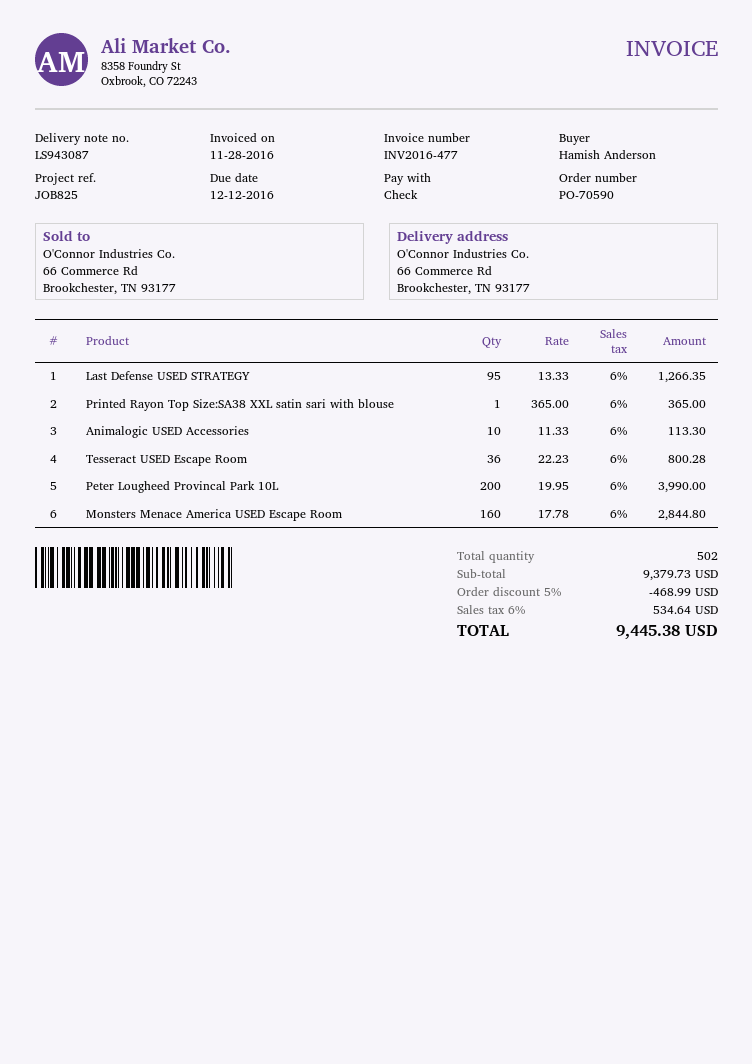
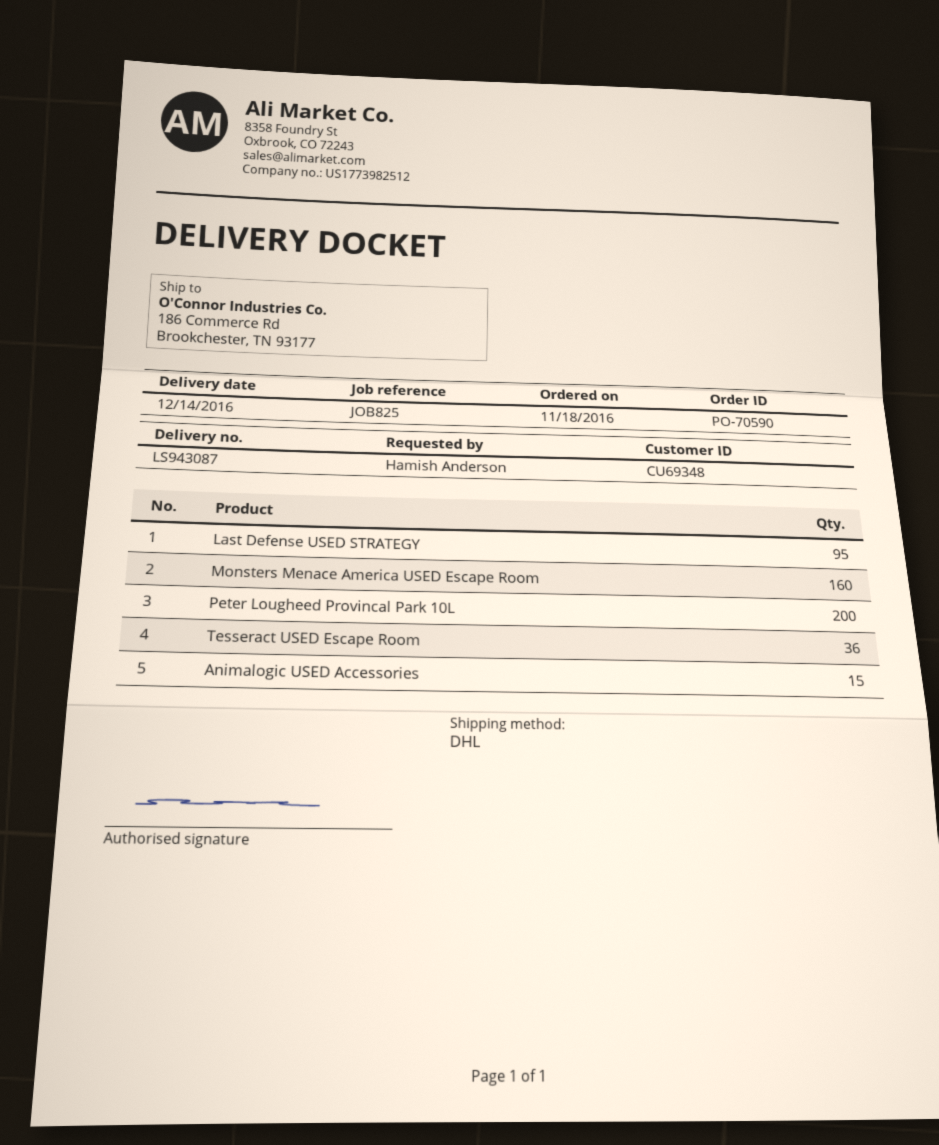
ship to: 66 Commerce Rd, Brookchester, TN 93177 -> 186 Commerce Rd, Brookchester, TN 93177
Printed Rayon Top Size:SA38 XXL satin sari with blouse: 1 -> none
Animalogic USED Accessories: 10 -> 15

